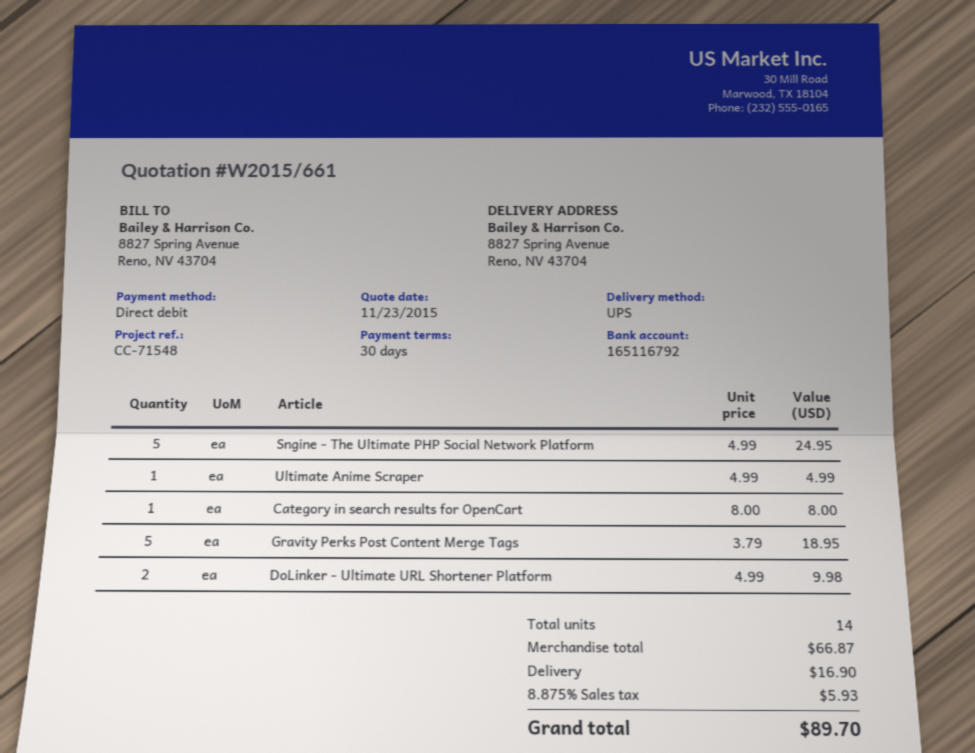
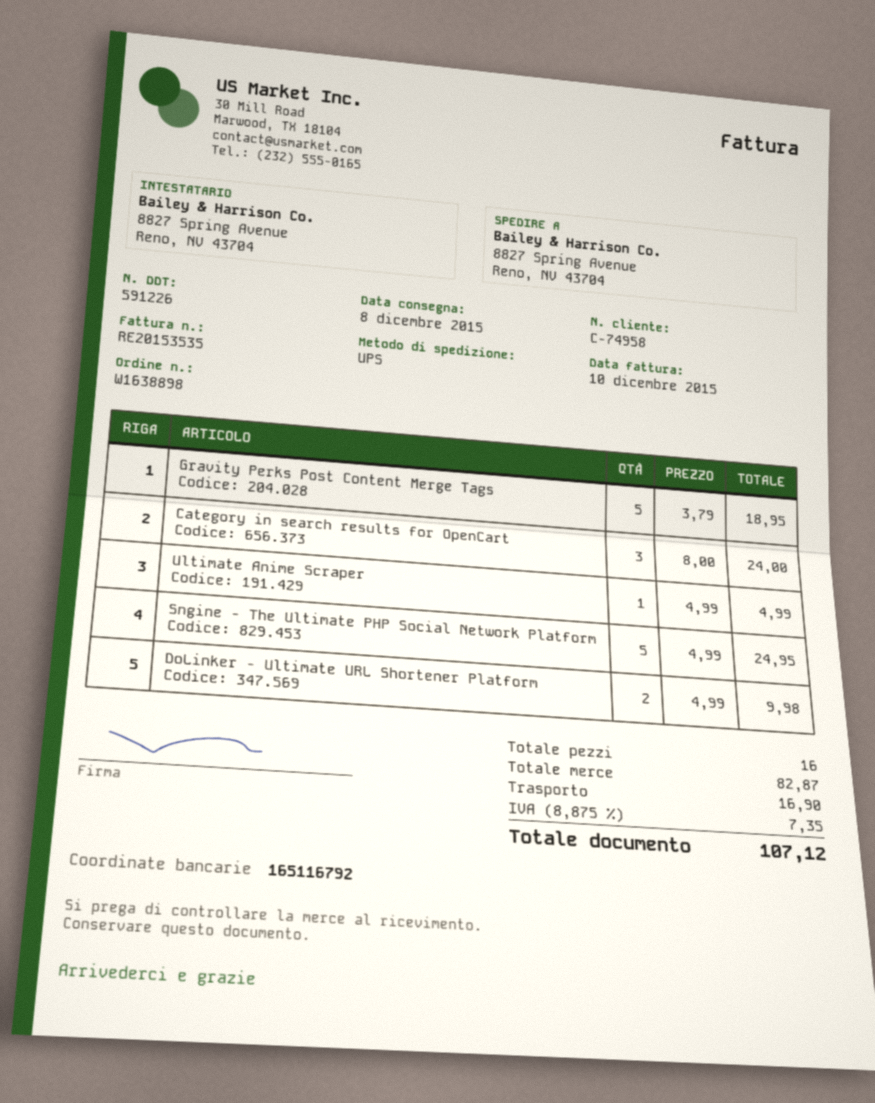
Category in search results for OpenCart: 1 x 8.00 = 8.00 -> 3 x 8.00 = 24.00
total quantity: 14 -> 16
subtotal: 66.87 -> 82.87
tax: 8.875% = 5.93 -> 8.875% = 7.35
total: 89.70 -> 107.12

